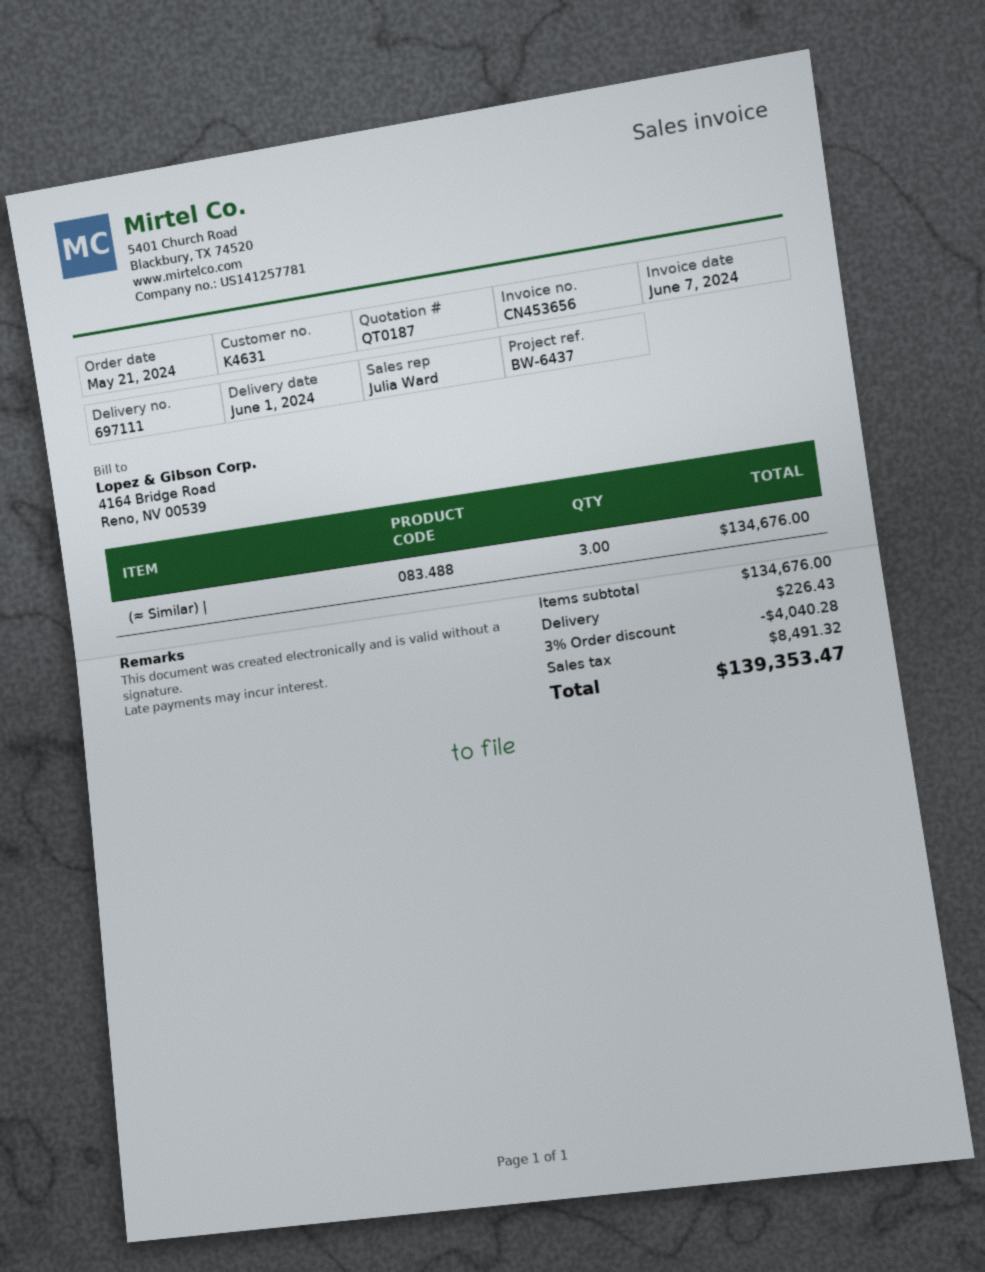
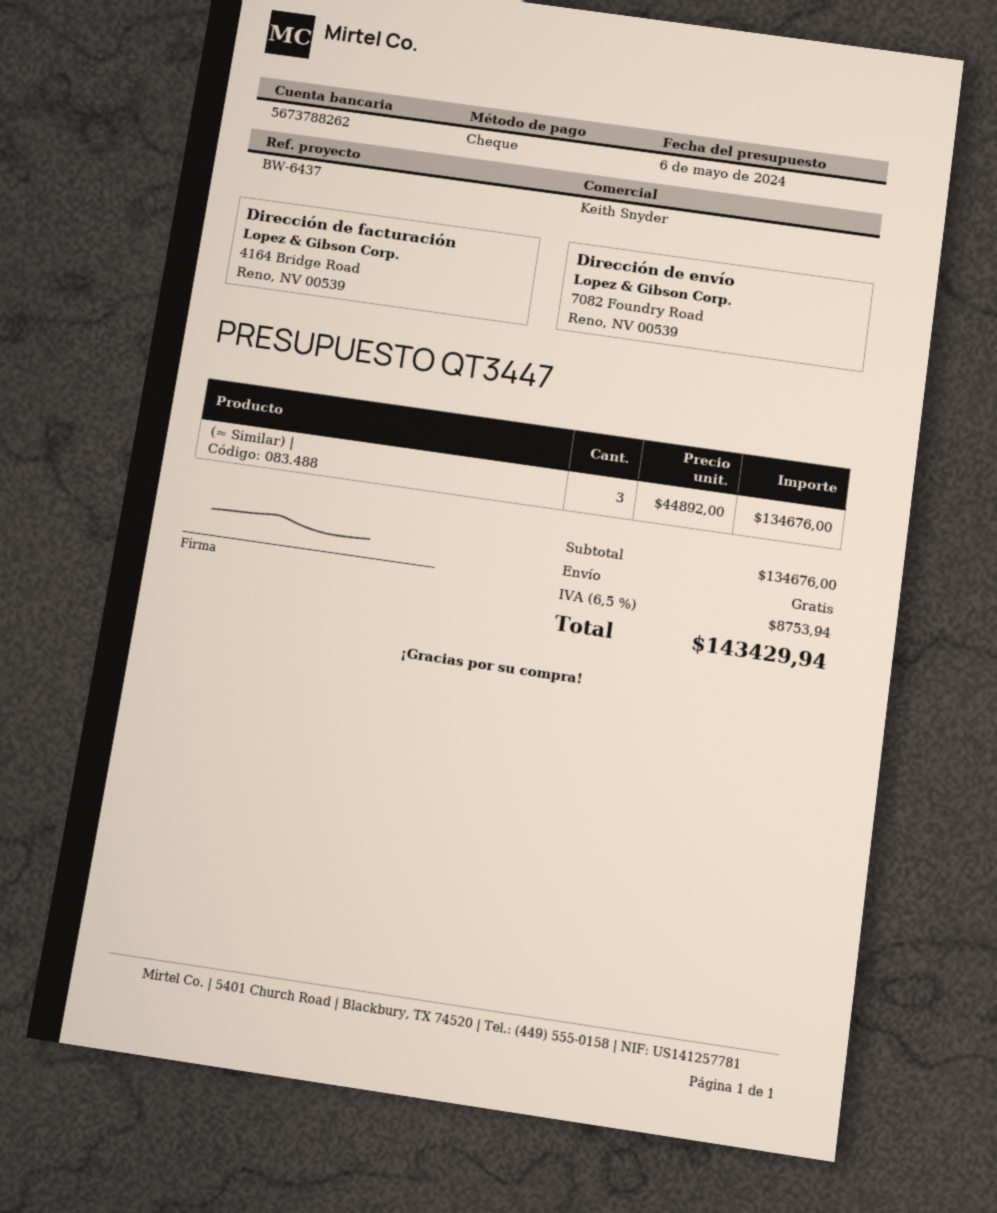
quote number: QT0187 -> QT3447
sales rep: Julia Ward -> Keith Snyder
discount: 3% = 4040.28 -> none
shipping: 226.43 -> 0.00
tax: 8491.32 -> 8753.94
total: 139353.47 -> 143429.94

